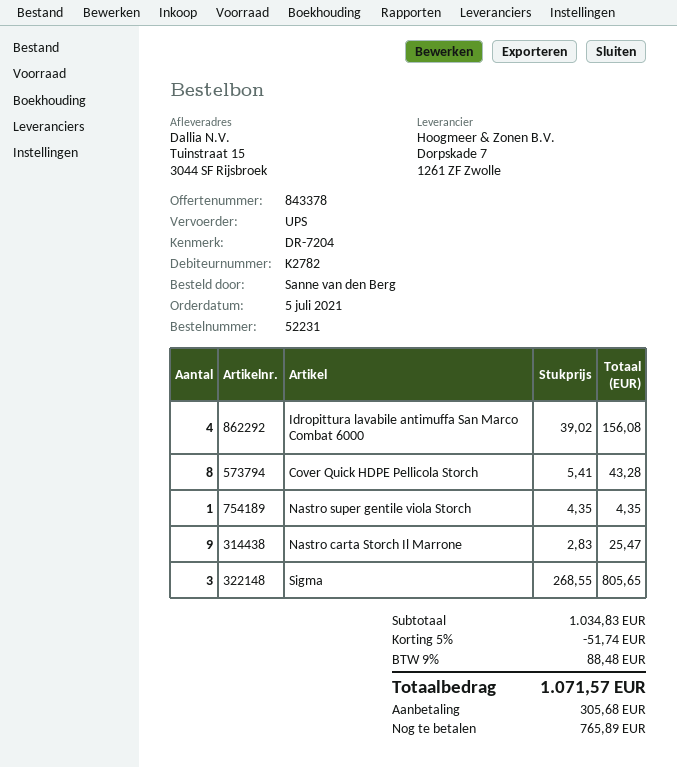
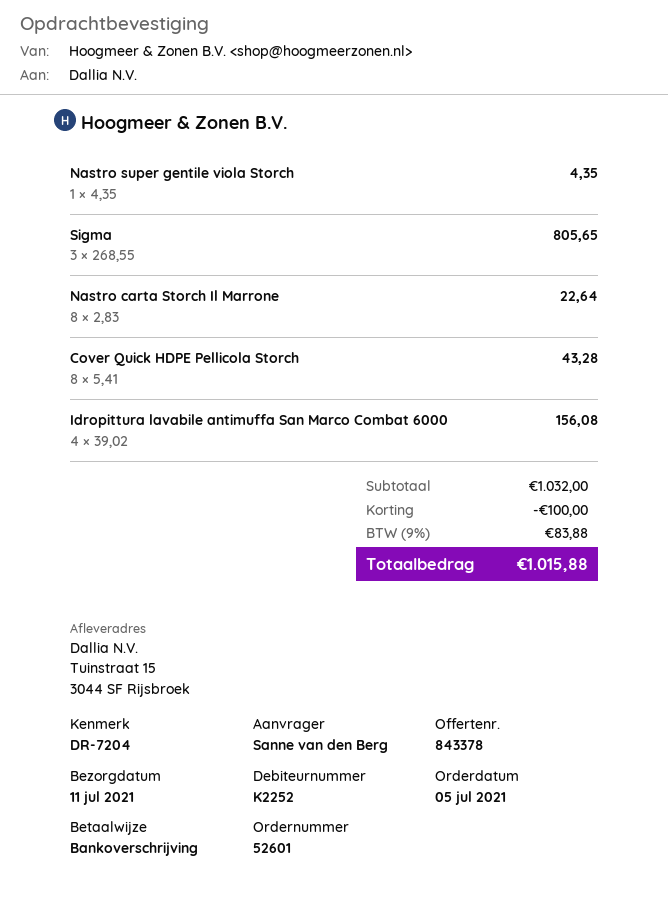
order number: 52231 -> 52601
customer number: K2782 -> K2252
Nastro carta Storch Il Marrone: 9 x 2.83 = 25.47 -> 8 x 2.83 = 22.64
subtotal: 1034.83 -> 1032.00
discount: 51.74 -> 100.00
tax: 9% = 88.48 -> 9% = 83.88
total: 1071.57 -> 1015.88

